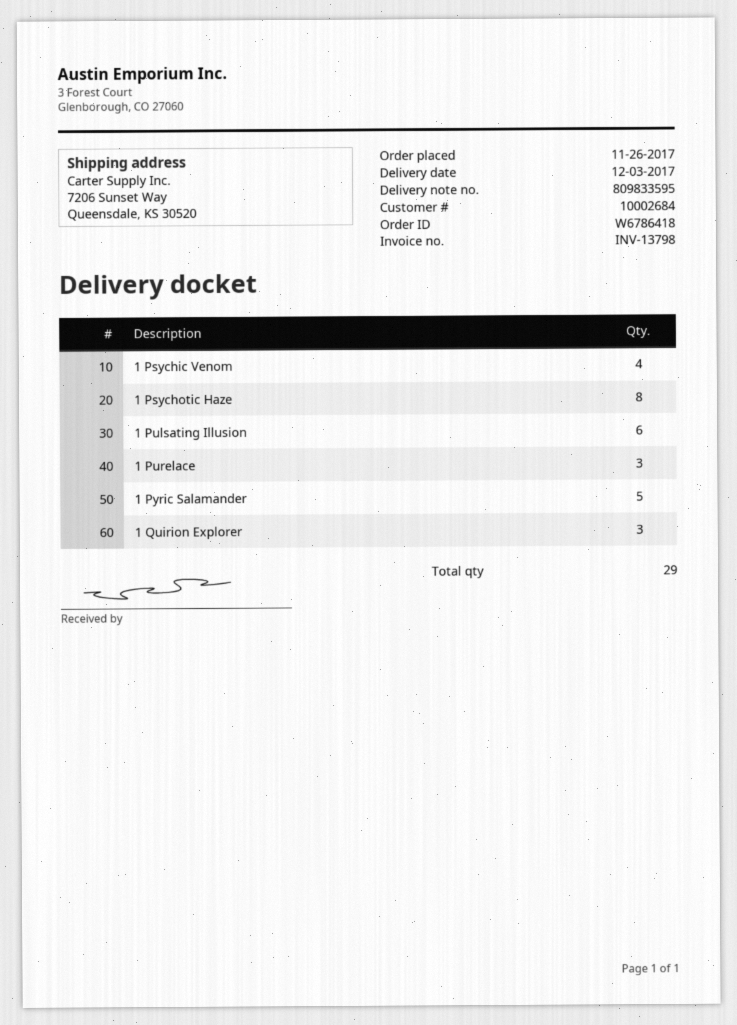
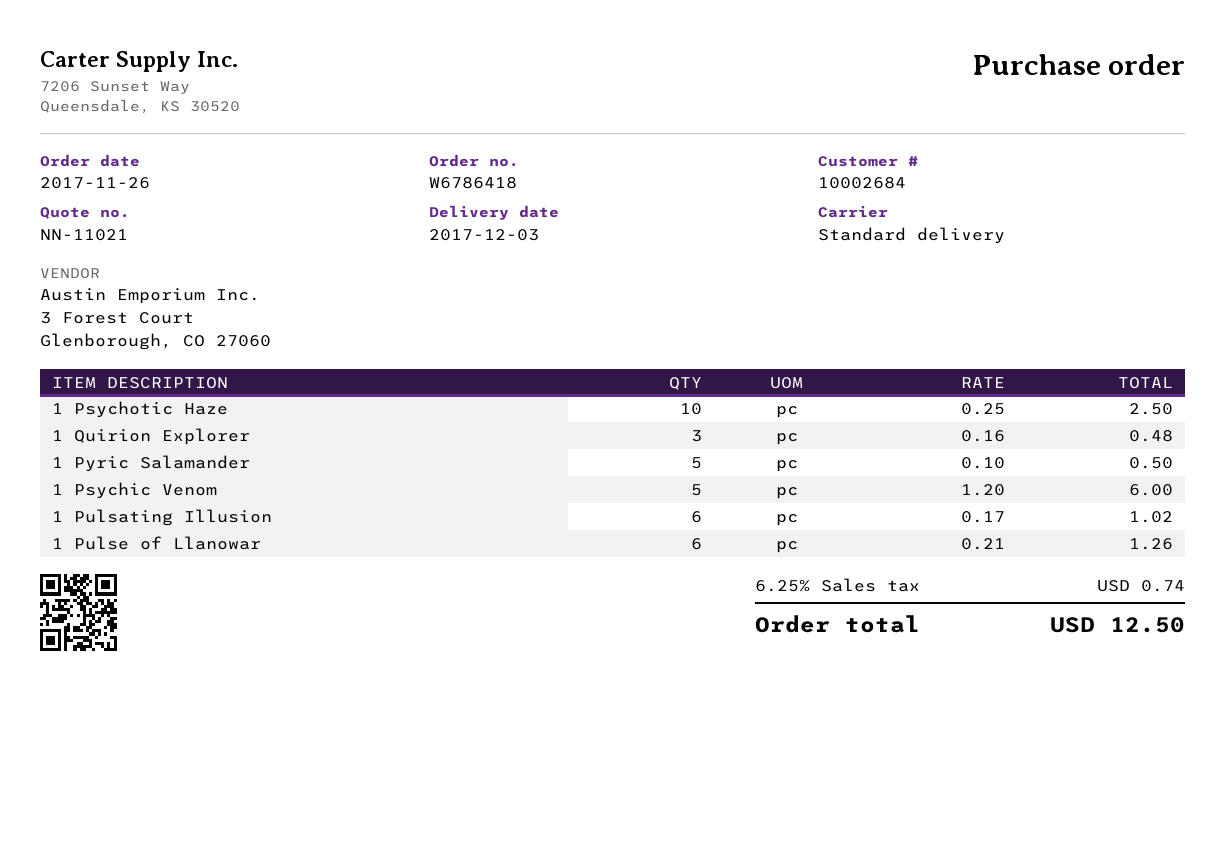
1 Psychic Venom: 4 -> 5
1 Psychotic Haze: 8 -> 10
1 Purelace: 3 -> none
1 Pulse of Llanowar: none -> 6

